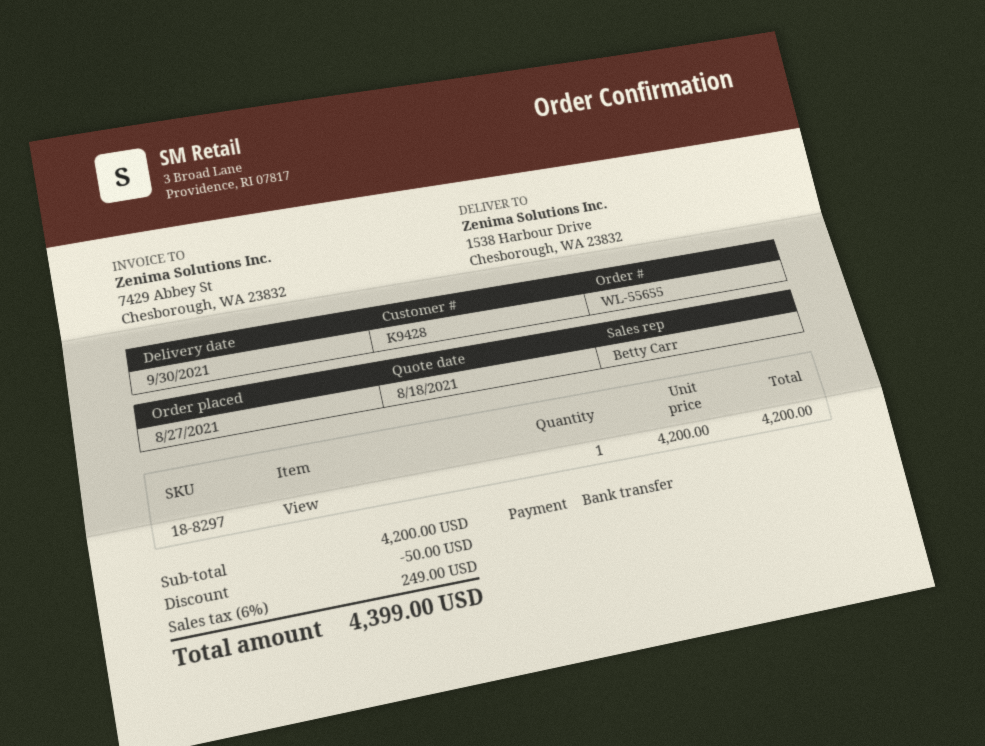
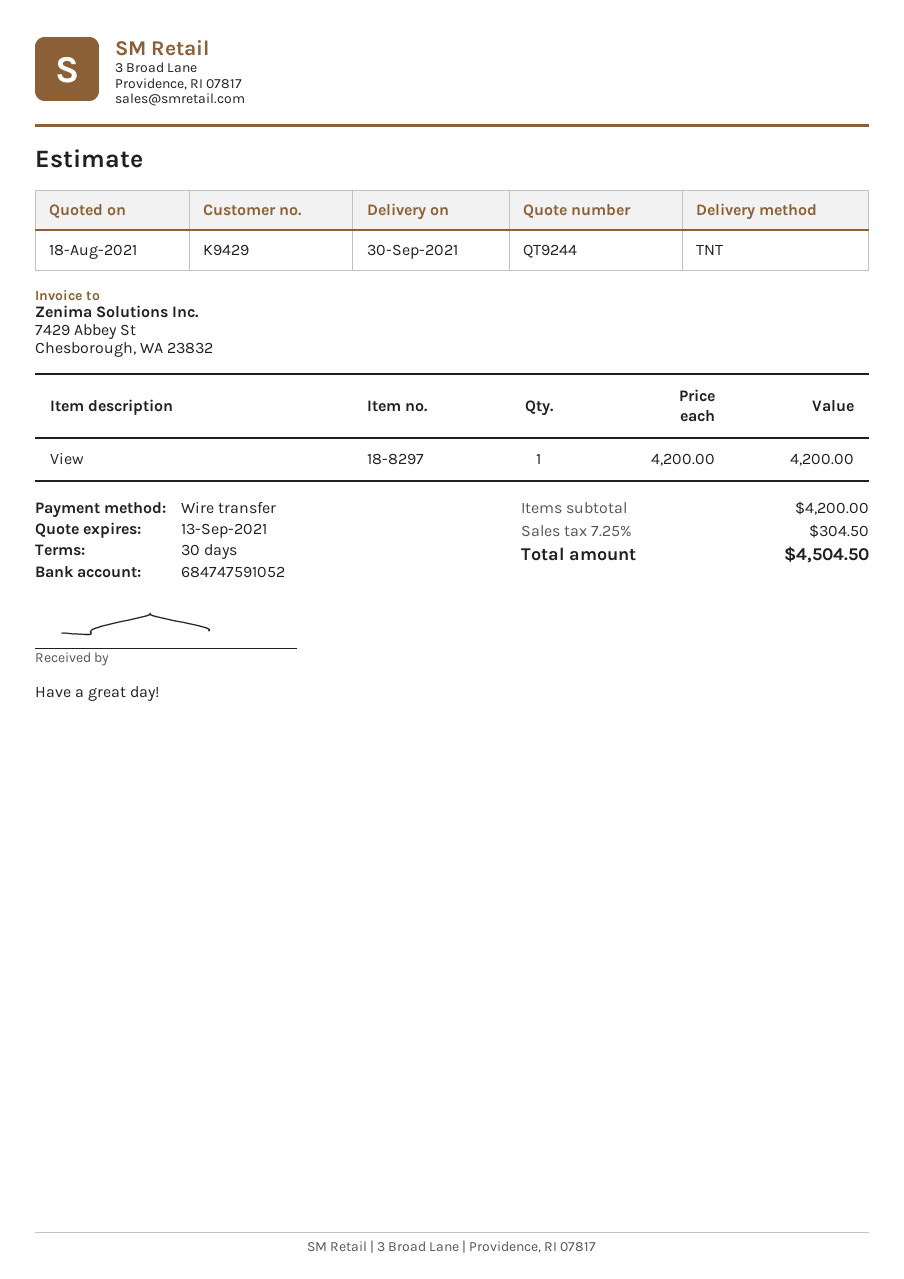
customer number: K9428 -> K9429
discount: 50.00 -> none
tax: 6% = 249.00 -> 7.25% = 304.50
total: 4399.00 -> 4504.50

